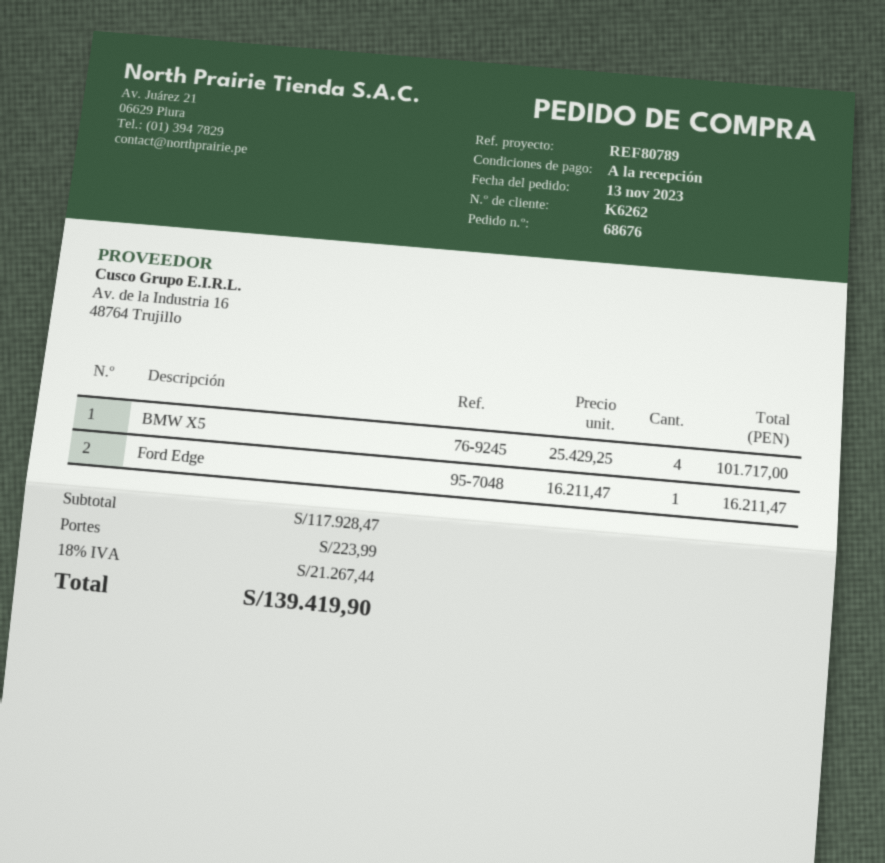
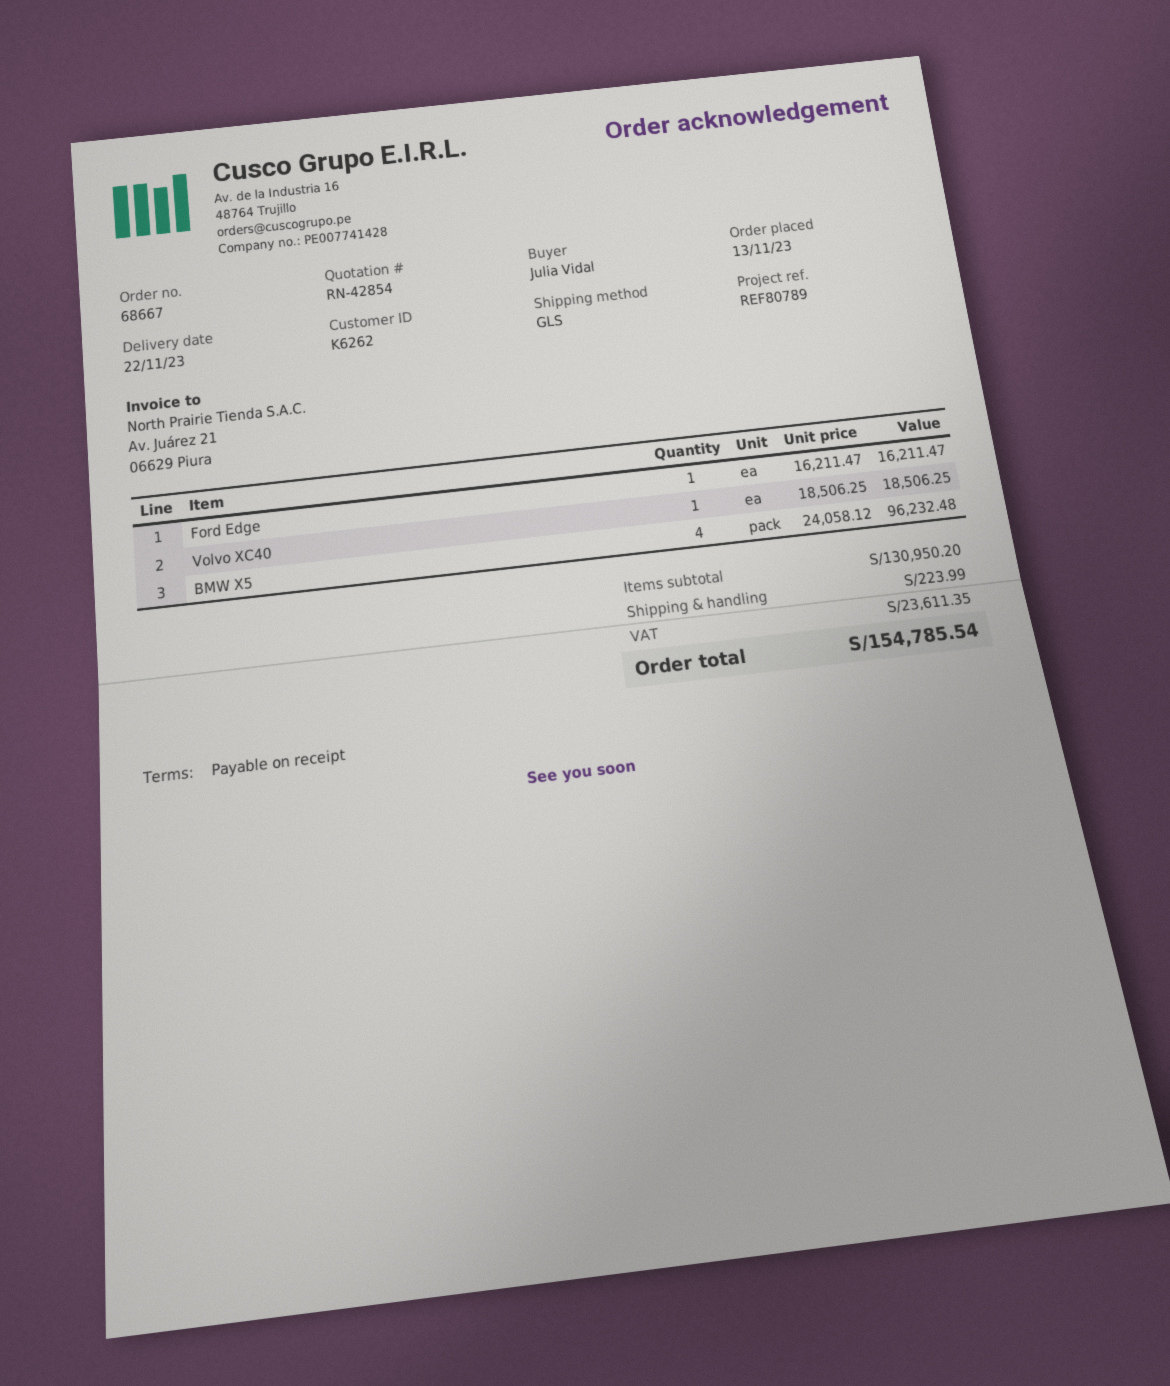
order number: 68676 -> 68667
BMW X5: 4 x 25429.25 = 101717.00 -> 4 x 24058.12 = 96232.48
Volvo XC40: none -> 1 x 18506.25 = 18506.25
subtotal: 117928.47 -> 130950.20
tax: 21267.44 -> 23611.35
total: 139419.90 -> 154785.54

